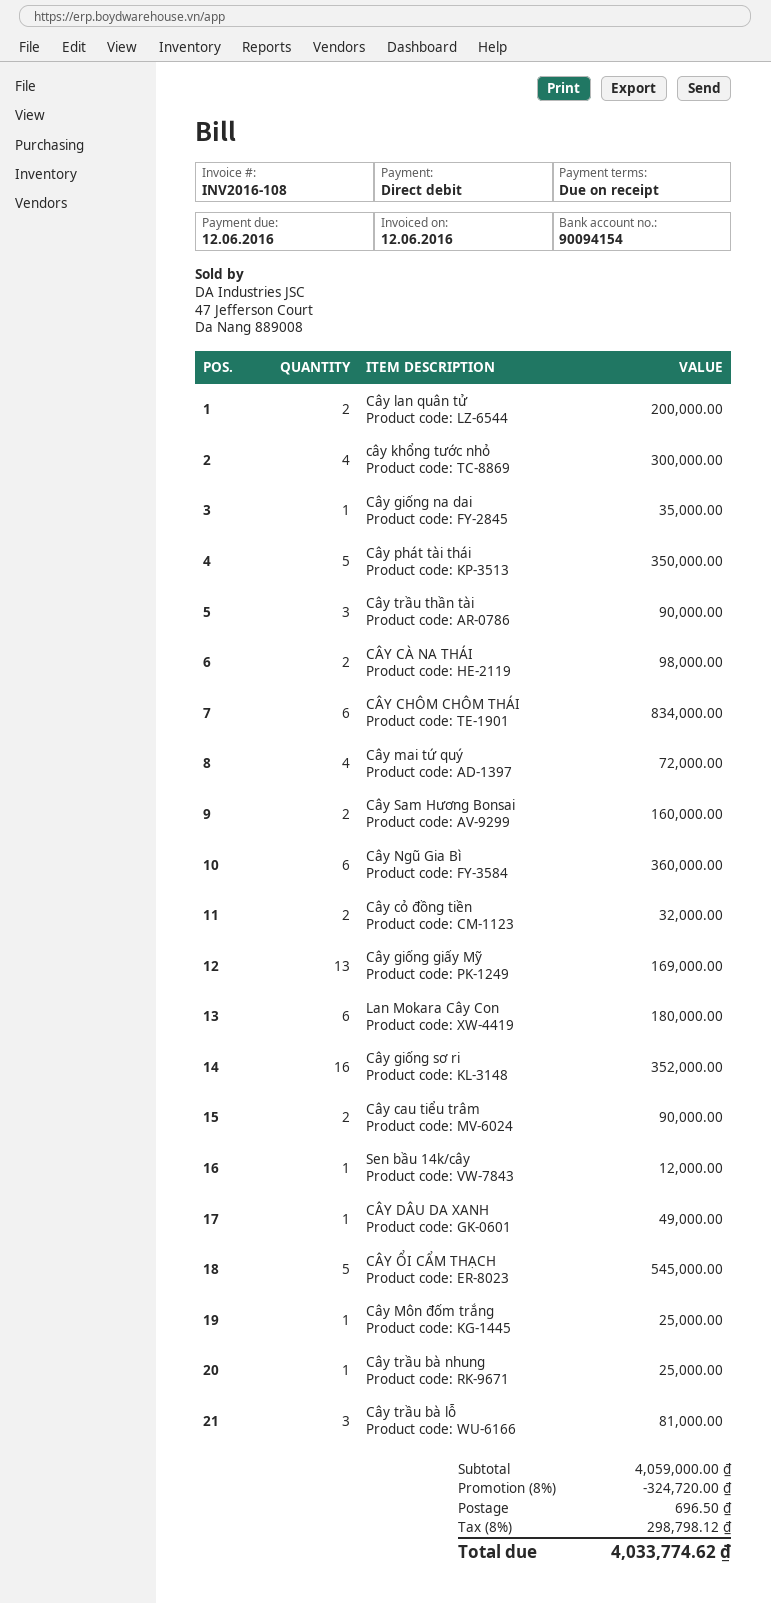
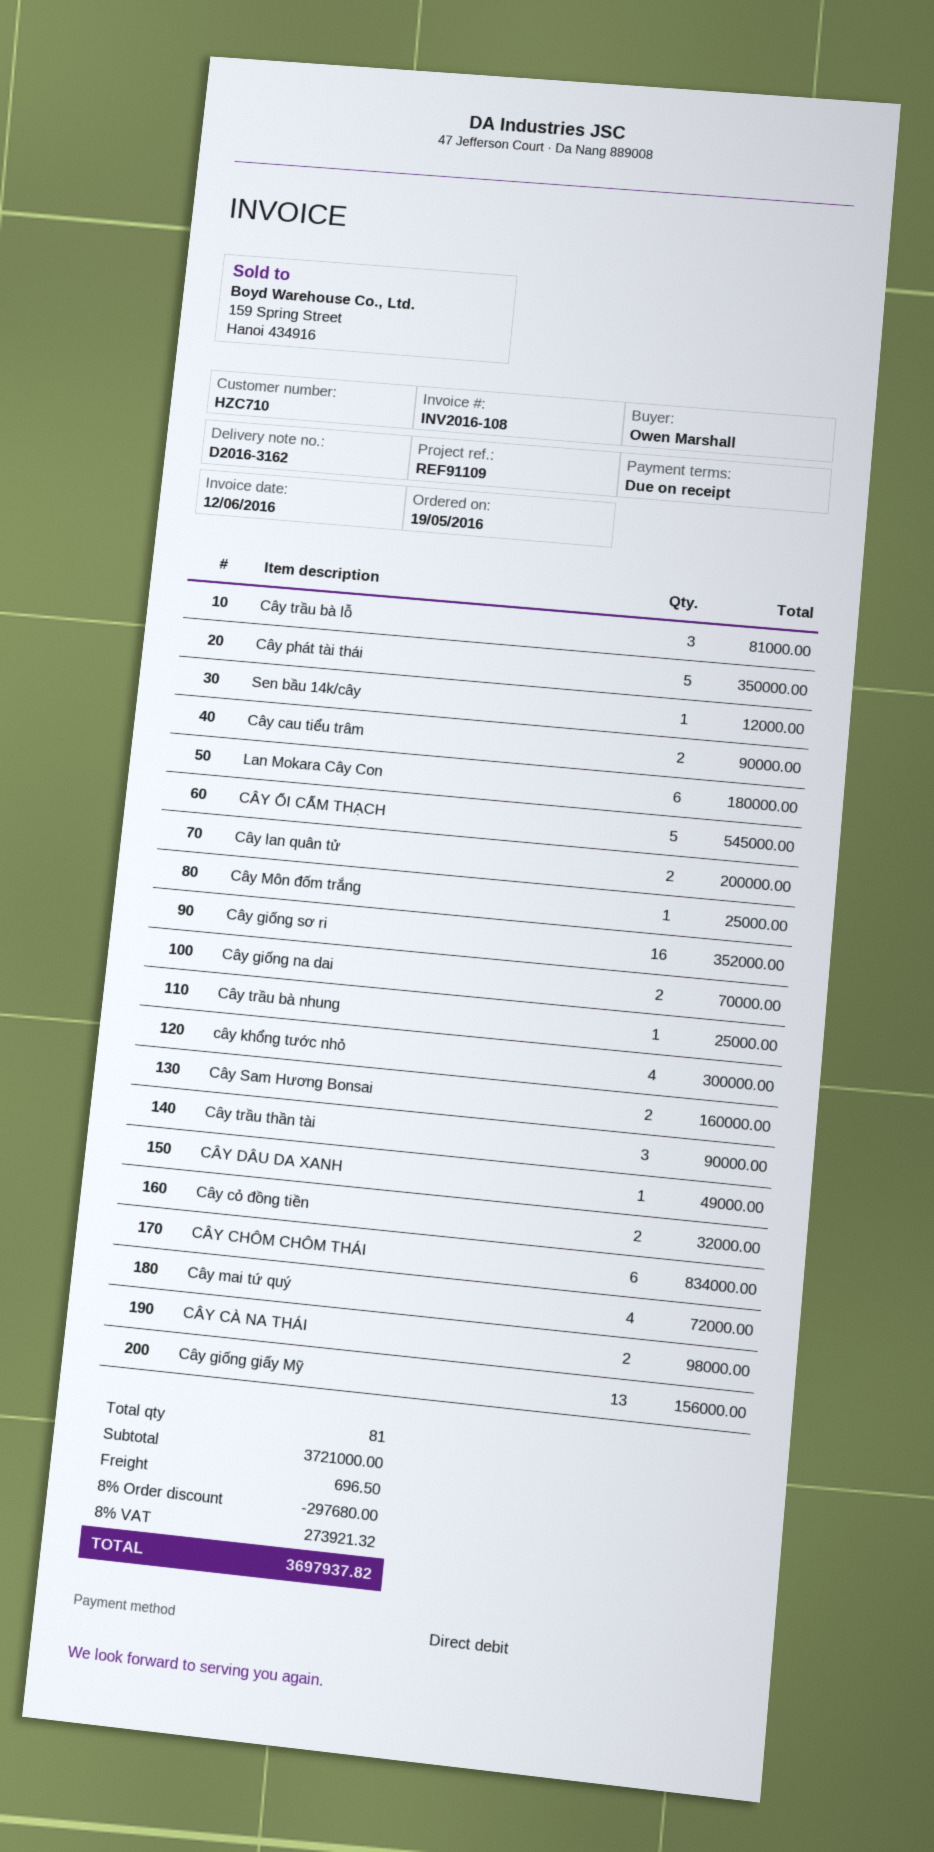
Cây giống na dai: 1 for 35000.00 -> 2 for 70000.00
Cây Ngũ Gia Bì: 6 for 360000.00 -> none
Cây giống giấy Mỹ: 13 for 169000.00 -> 13 for 156000.00
subtotal: 4059000.00 -> 3721000.00
discount: 8% = 324720.00 -> 8% = 297680.00
tax: 8% = 298798.12 -> 8% = 273921.32
total: 4033774.62 -> 3697937.82

